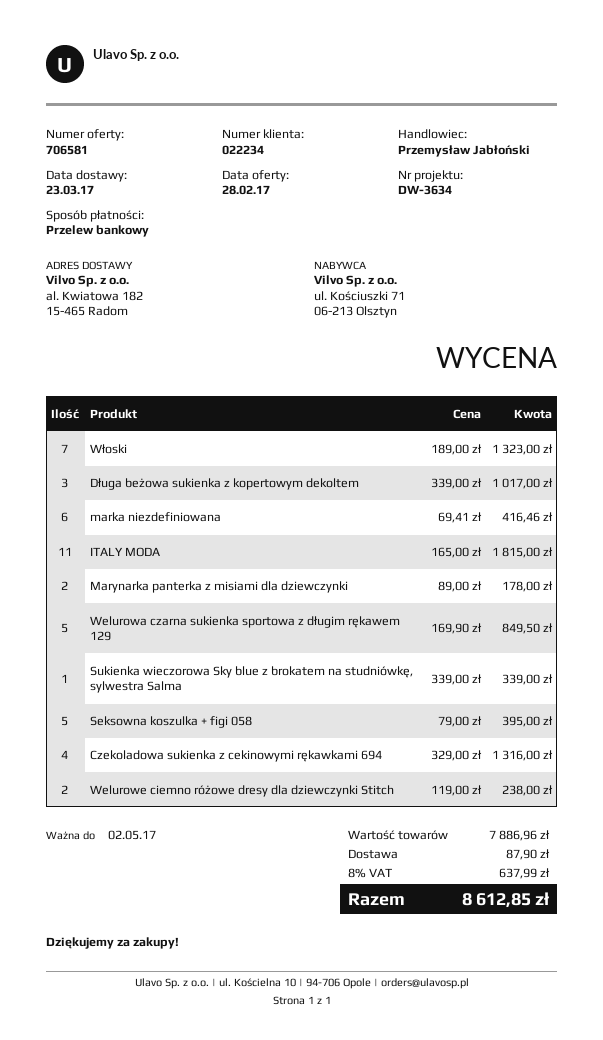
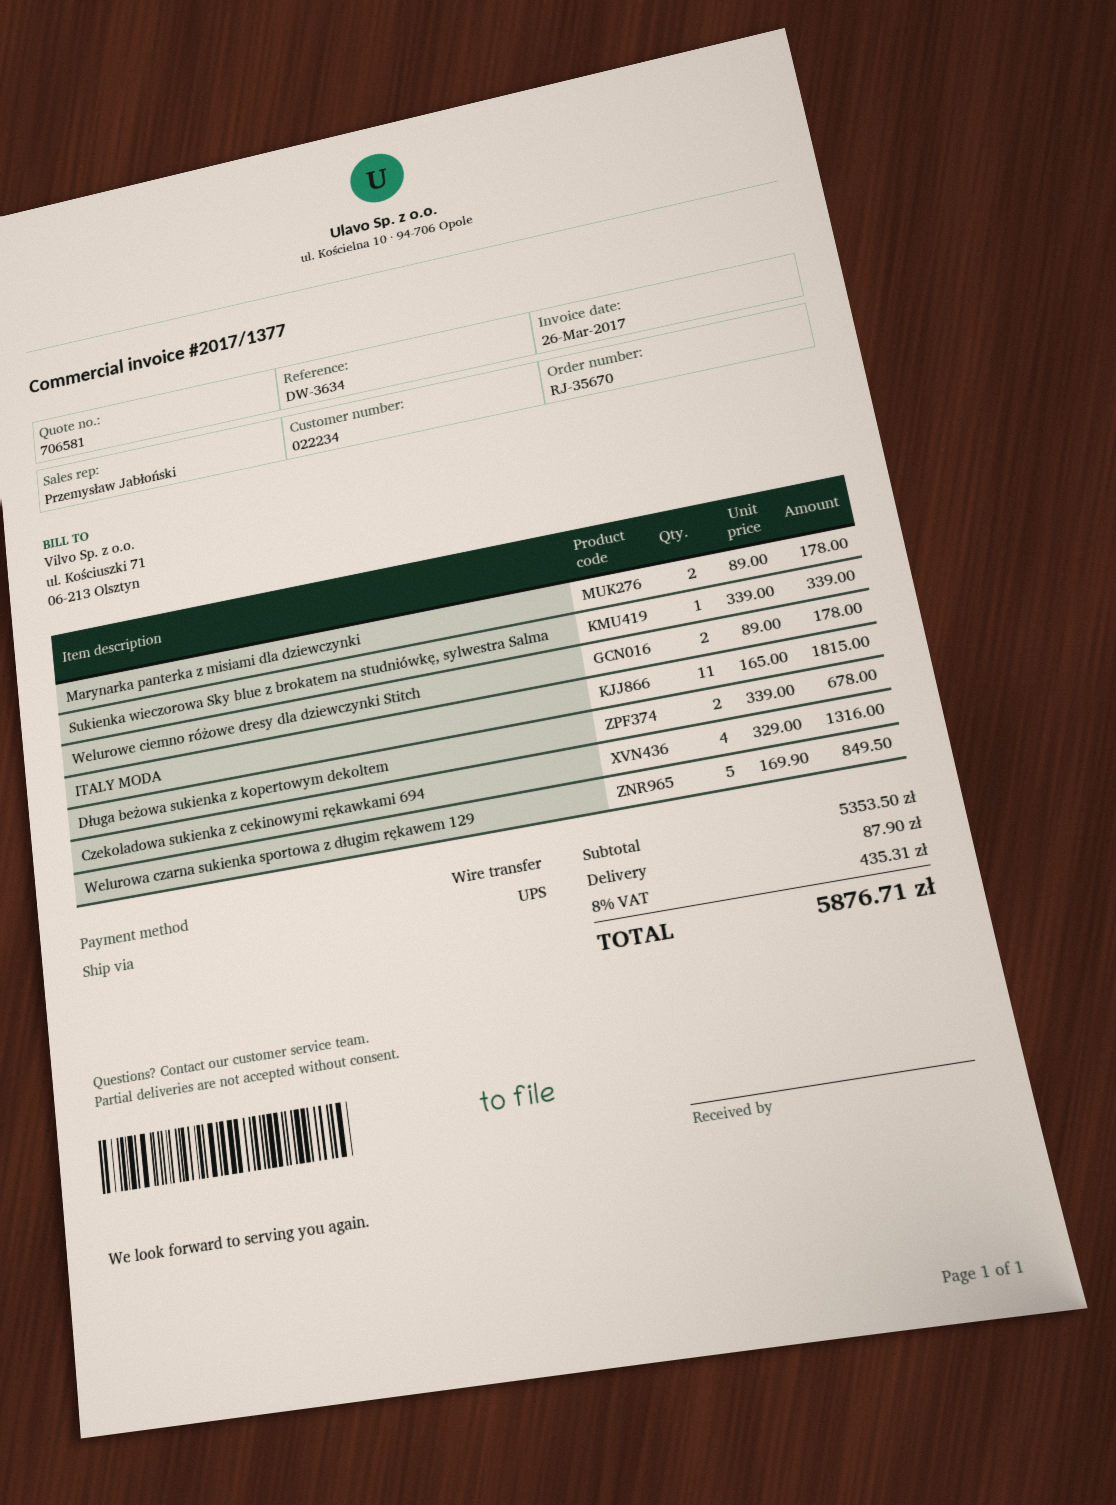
Włoski: 7 x 189.00 = 1323.00 -> none
Długa beżowa sukienka z kopertowym dekoltem: 3 x 339.00 = 1017.00 -> 2 x 339.00 = 678.00
marka niezdefiniowana: 6 x 69.41 = 416.46 -> none
Seksowna koszulka + figi 058: 5 x 79.00 = 395.00 -> none
Welurowe ciemno różowe dresy dla dziewczynki Stitch: 2 x 119.00 = 238.00 -> 2 x 89.00 = 178.00
subtotal: 7886.96 -> 5353.50
tax: 8% = 637.99 -> 8% = 435.31
total: 8612.85 -> 5876.71

